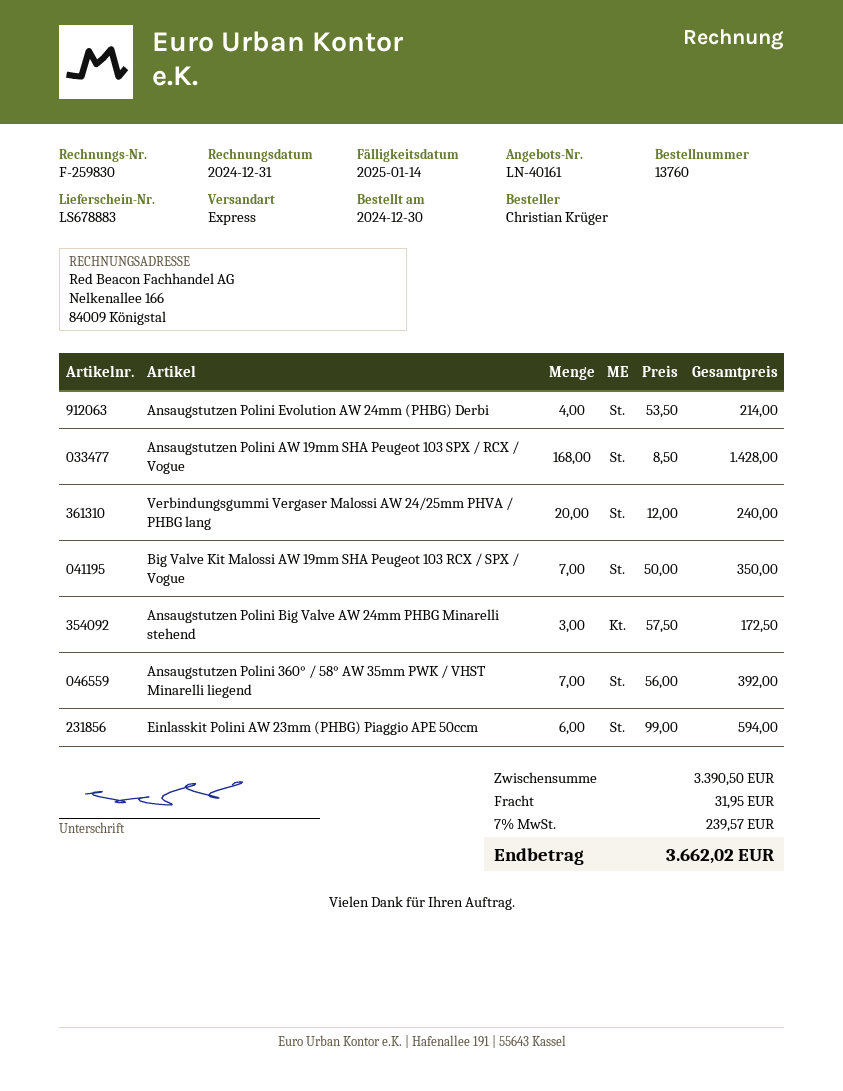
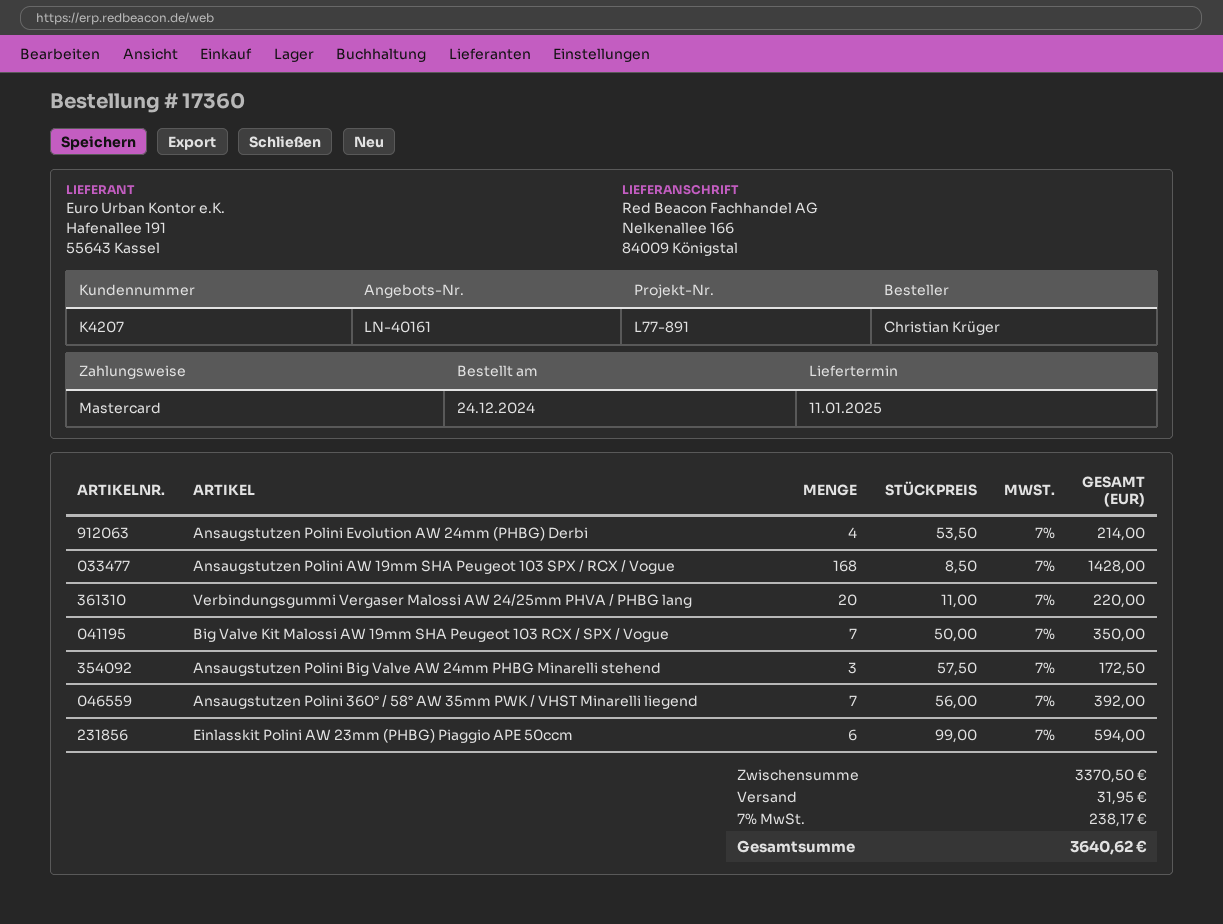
order number: 13760 -> 17360
order date: 2024-12-30 -> 2024-12-24
Verbindungsgummi Vergaser Malossi AW 24/25mm PHVA / PHBG lang: 20 x 12.00 = 240.00 -> 20 x 11.00 = 220.00
subtotal: 3390.50 -> 3370.50
tax: 7% = 239.57 -> 7% = 238.17
total: 3662.02 -> 3640.62

